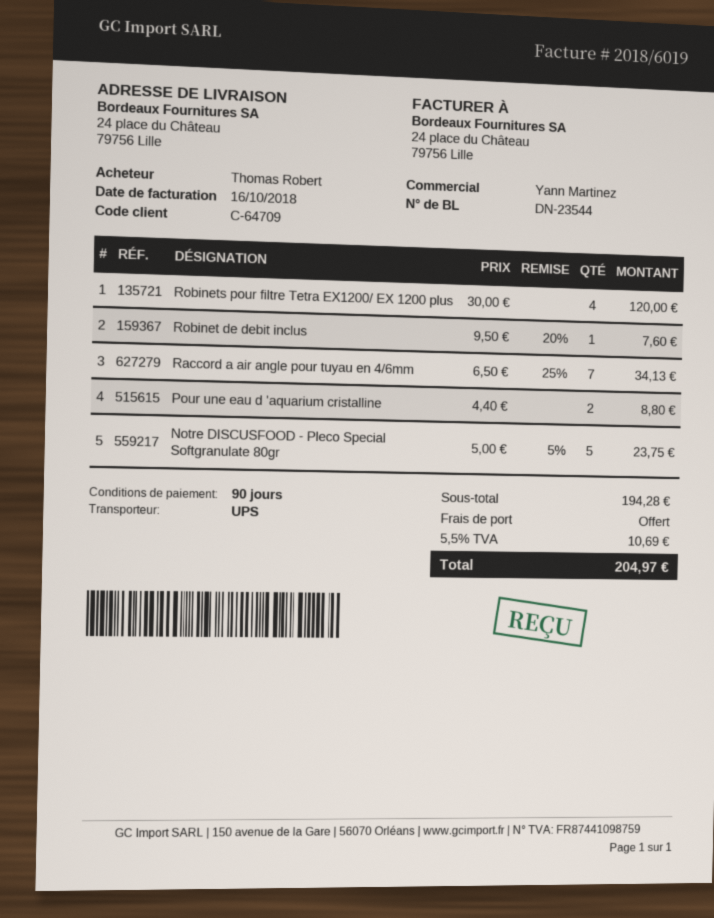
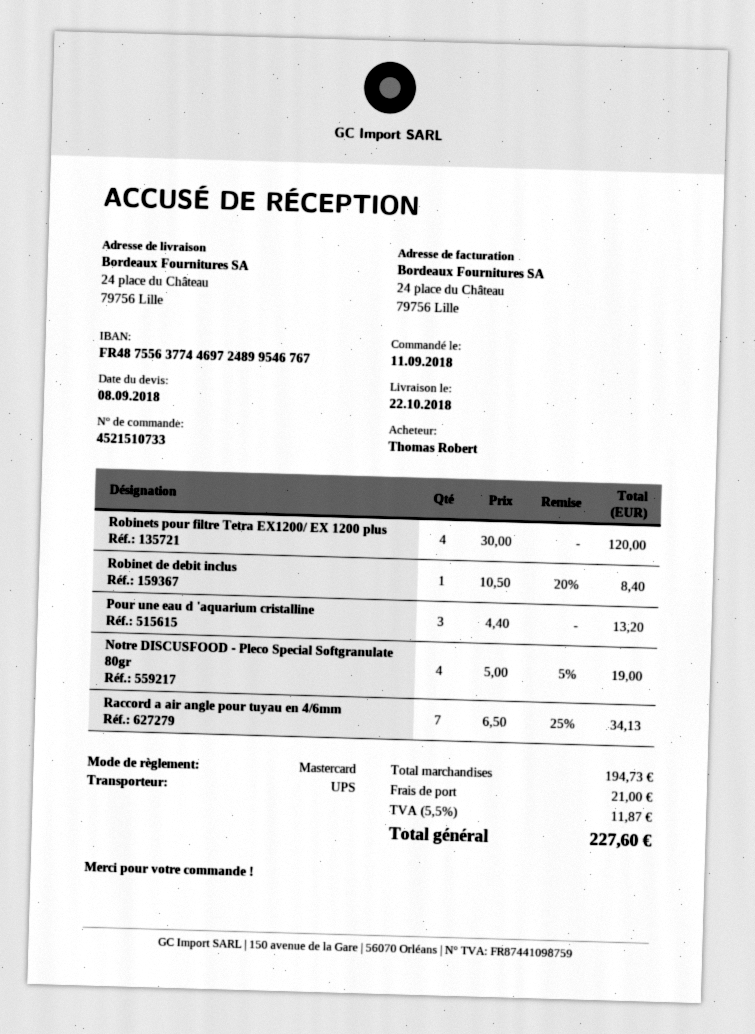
Robinet de debit inclus: 1 x 9.50 - 20% = 7.60 -> 1 x 10.50 - 20% = 8.40
Pour une eau d 'aquarium cristalline: 2 x 4.40 = 8.80 -> 3 x 4.40 = 13.20
Notre DISCUSFOOD - Pleco Special Softgranulate 80gr: 5 x 5.00 - 5% = 23.75 -> 4 x 5.00 - 5% = 19.00
subtotal: 194.28 -> 194.73
shipping: 0.00 -> 21.00
tax: 5.5% = 10.69 -> 5.5% = 11.87
total: 204.97 -> 227.60

